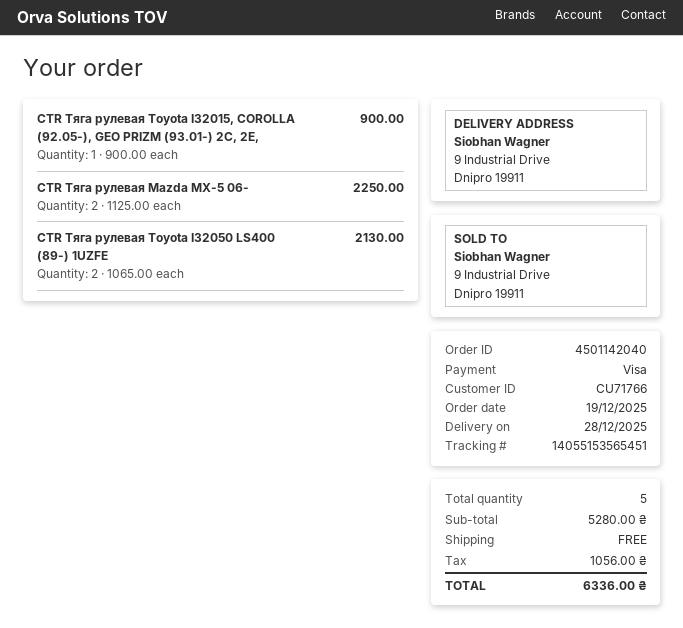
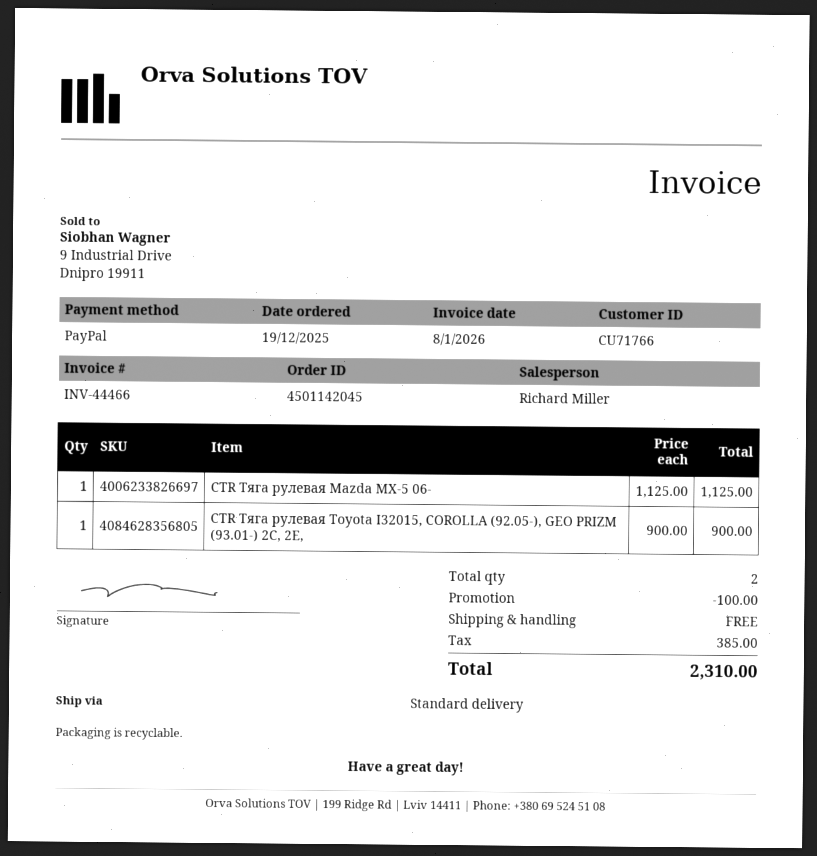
order number: 4501142040 -> 4501142045
payment method: Visa -> PayPal
CTR Тяга рулевая Mazda MX-5 06-: 2 x 1125.00 = 2250.00 -> 1 x 1125.00 = 1125.00
CTR Тяга рулевая Toyota I32050 LS400 (89-) 1UZFE: 2 x 1065.00 = 2130.00 -> none
total quantity: 5 -> 2
discount: none -> 100.00
tax: 1056.00 -> 385.00
total: 6336.00 -> 2310.00

